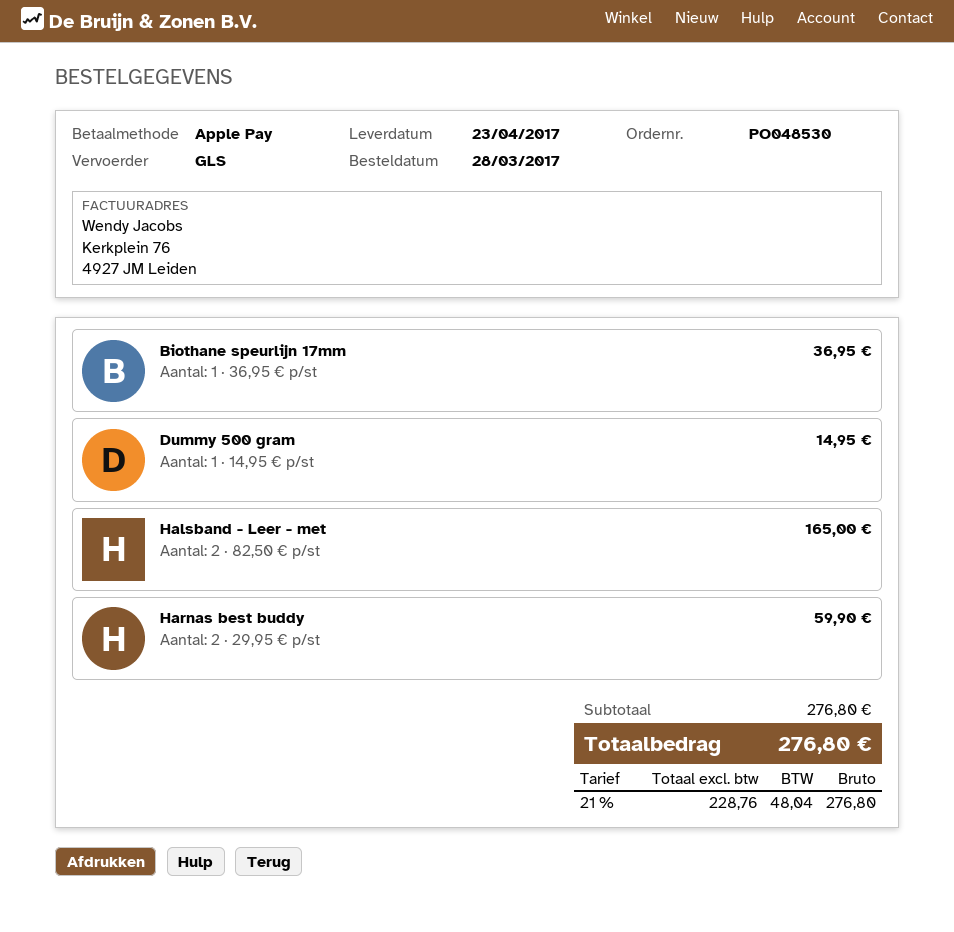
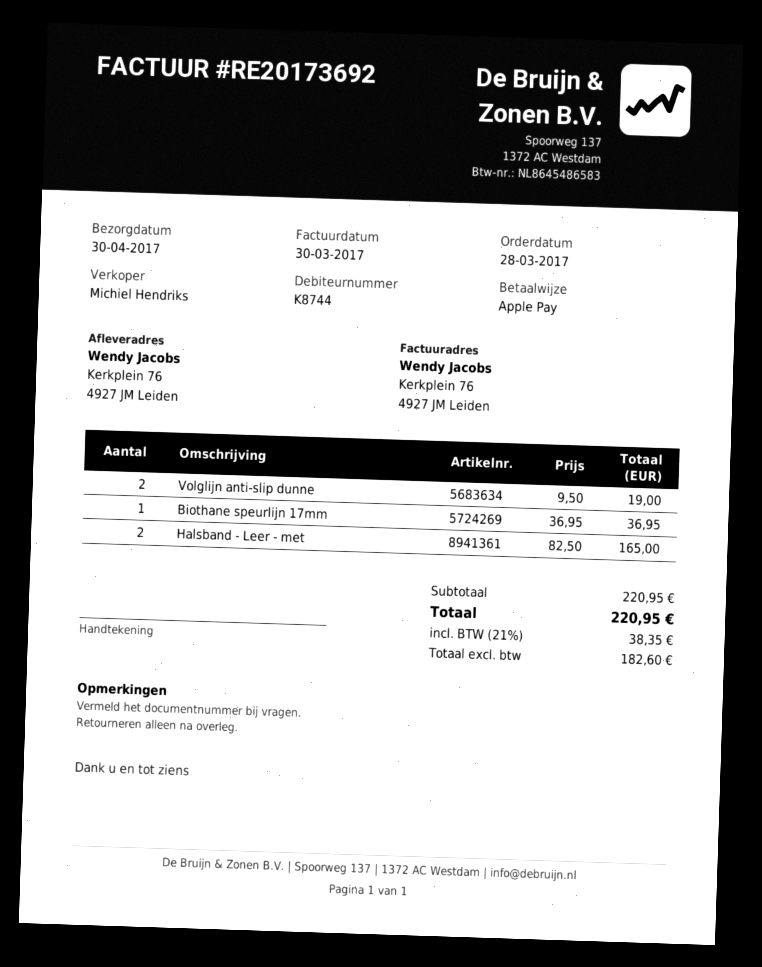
delivery date: 2017-04-23 -> 2017-04-30
Dummy 500 gram: 1 x 14.95 = 14.95 -> none
Harnas best buddy: 2 x 29.95 = 59.90 -> none
Volglijn anti-slip dunne: none -> 2 x 9.50 = 19.00
subtotal: 276.80 -> 220.95
net: 228.76 -> 182.60
tax: 21% = 48.04 -> 21% = 38.35
total: 276.80 -> 220.95

